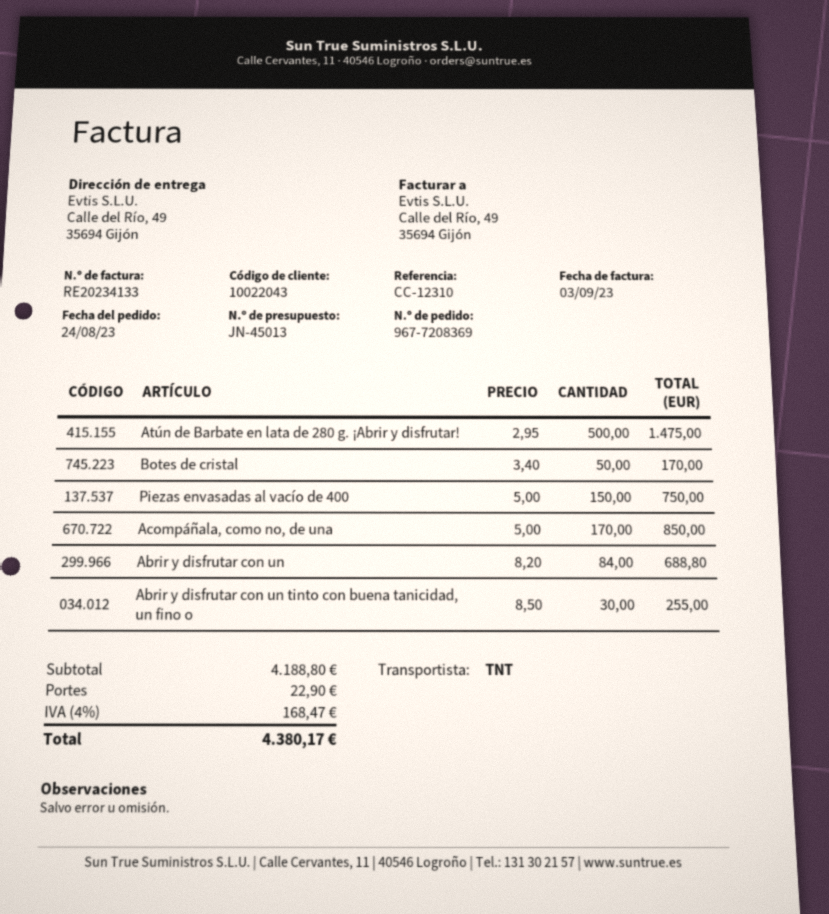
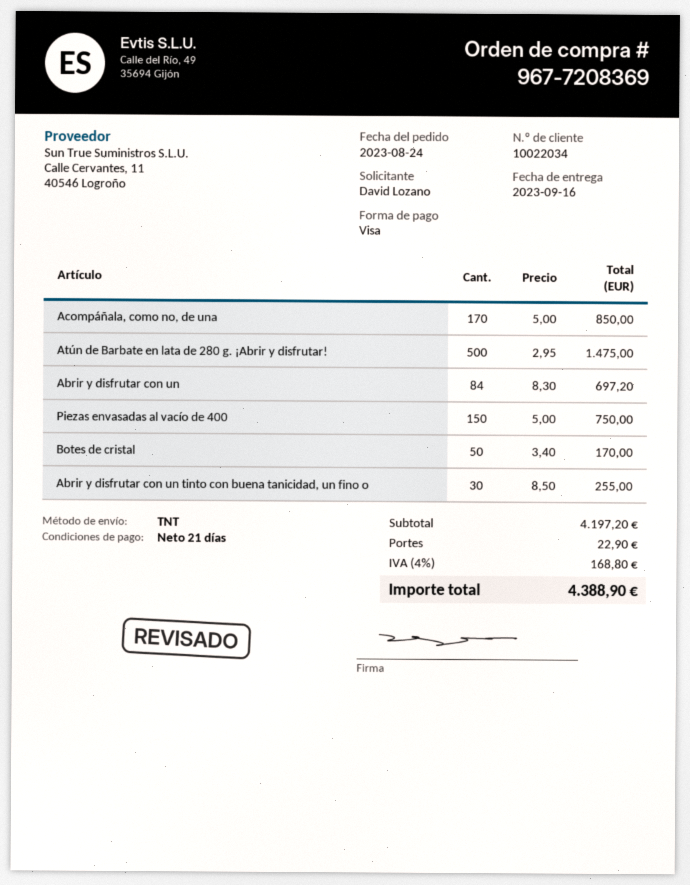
customer number: 10022043 -> 10022034
Abrir y disfrutar con un: 84 x 8.20 = 688.80 -> 84 x 8.30 = 697.20
subtotal: 4188.80 -> 4197.20
tax: 4% = 168.47 -> 4% = 168.80
total: 4380.17 -> 4388.90

